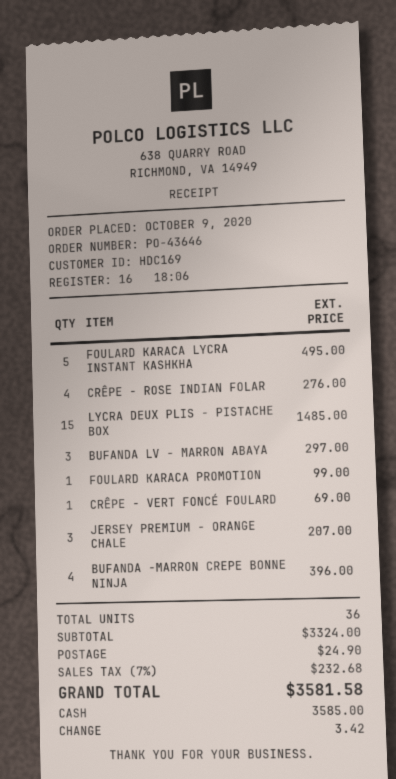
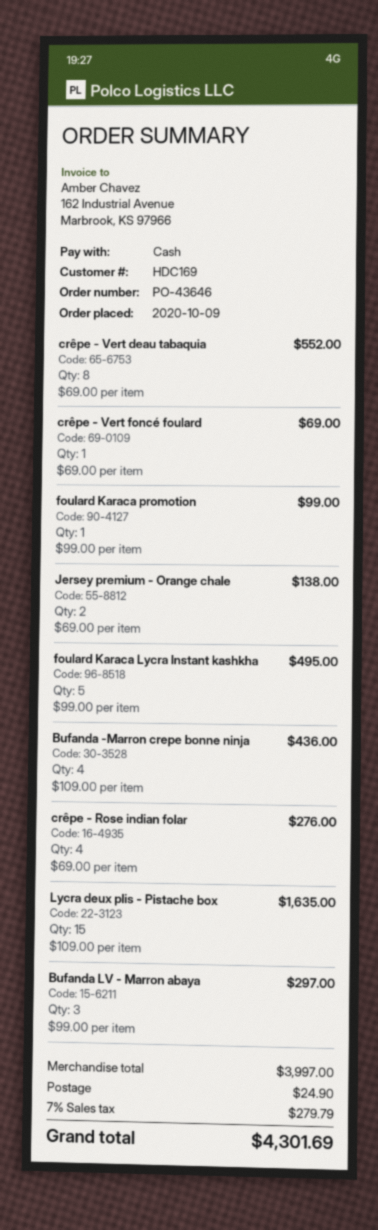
LYCRA DEUX PLIS - PISTACHE BOX: 15 for 1485.00 -> 15 for 1635.00
JERSEY PREMIUM - ORANGE CHALE: 3 for 207.00 -> 2 for 138.00
BUFANDA -MARRON CREPE BONNE NINJA: 4 for 396.00 -> 4 for 436.00
crêpe - Vert deau tabaquia: none -> 8 for 552.00
subtotal: 3324.00 -> 3997.00
tax: 7% = 232.68 -> 7% = 279.79
total: 3581.58 -> 4301.69

